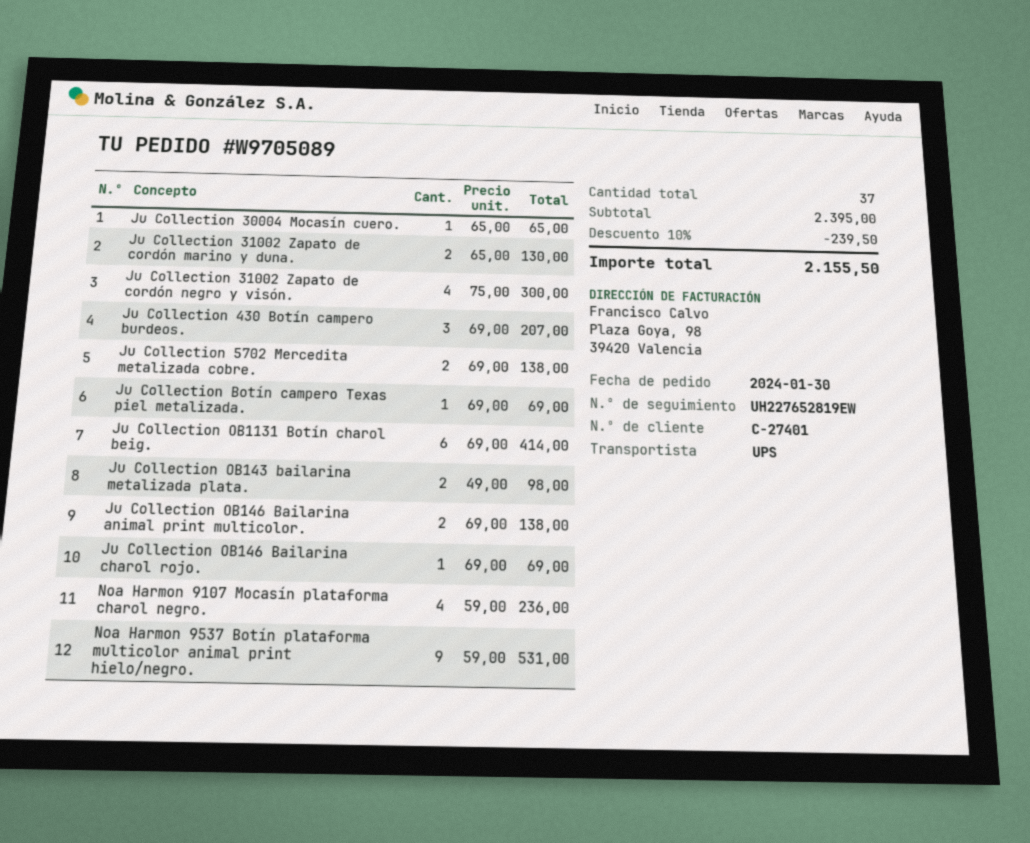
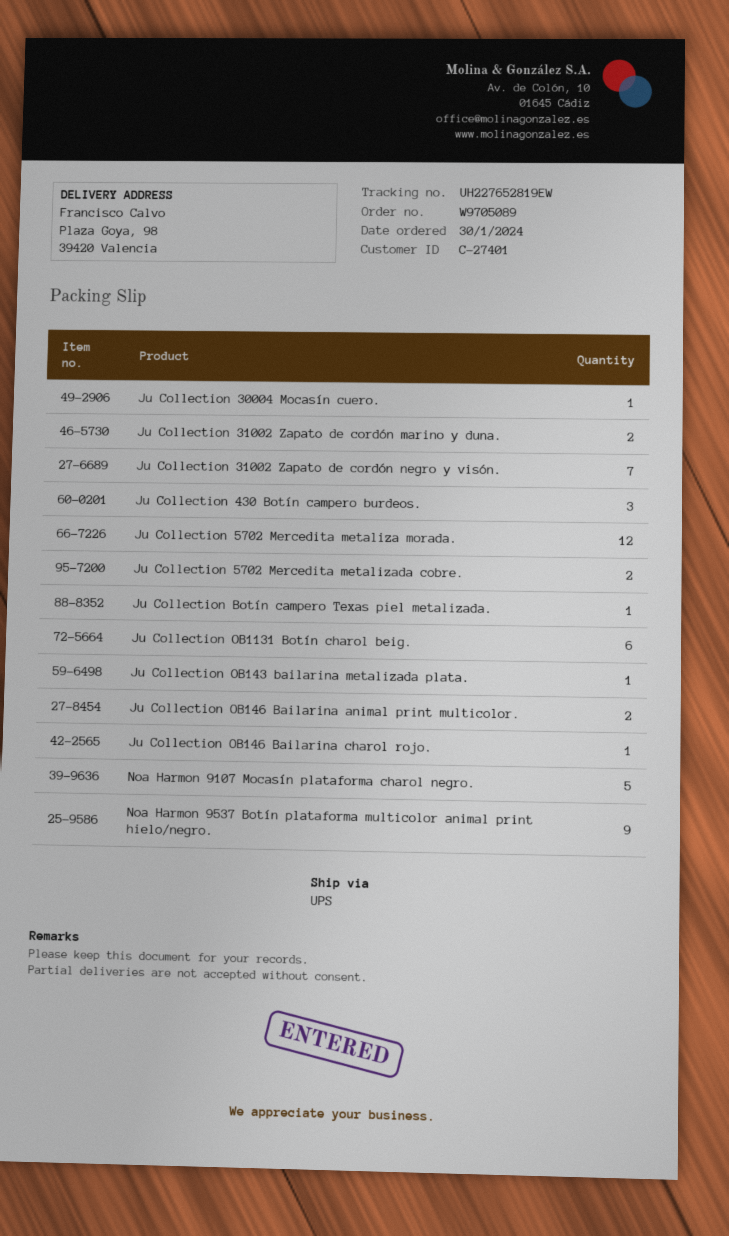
Ju Collection 31002 Zapato de cordón negro y visón.: 4 -> 7
Ju Collection OB143 bailarina metalizada plata.: 2 -> 1
Noa Harmon 9107 Mocasín plataforma charol negro.: 4 -> 5
Ju Collection 5702 Mercedita metaliza morada.: none -> 12

